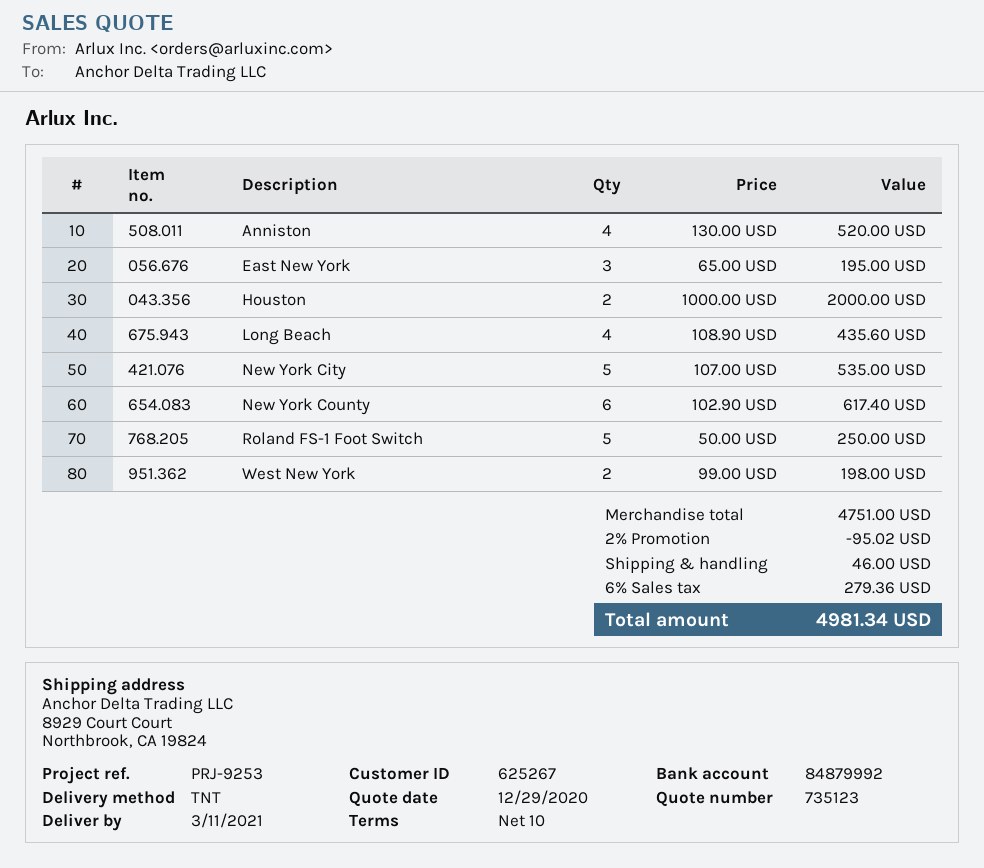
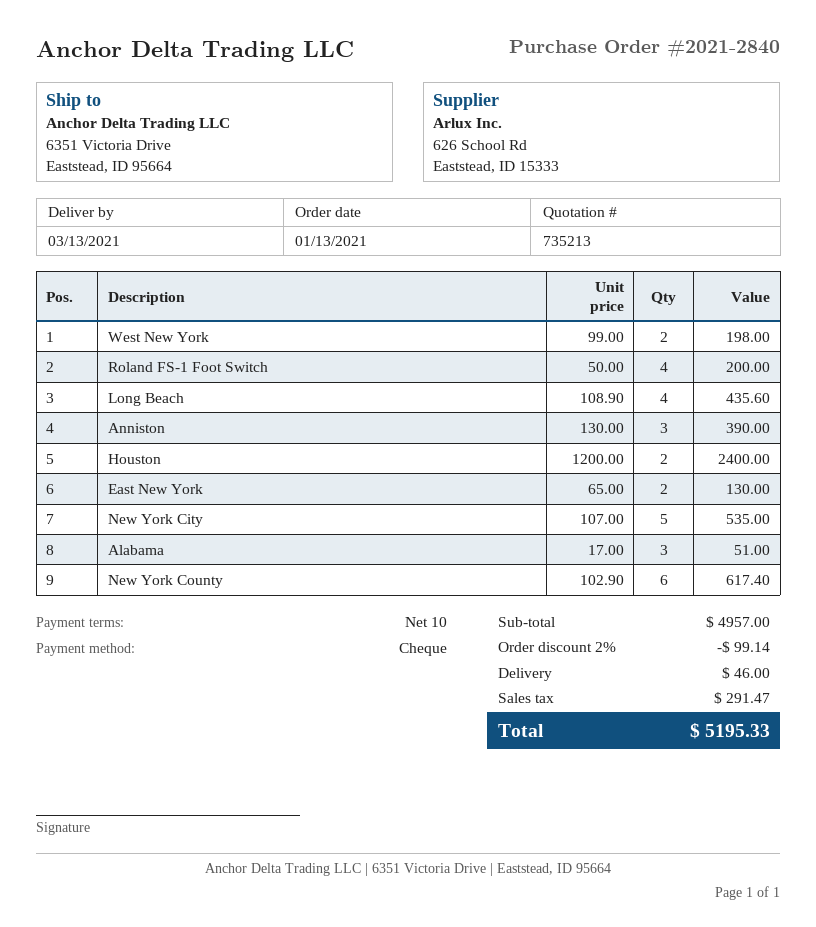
quote number: 735123 -> 735213
delivery date: 2021-03-11 -> 2021-03-13
ship to: 8929 Court Court, Northbrook, CA 19824 -> 6351 Victoria Drive, Eaststead, ID 95664
Anniston: 4 x 130.00 = 520.00 -> 3 x 130.00 = 390.00
East New York: 3 x 65.00 = 195.00 -> 2 x 65.00 = 130.00
Houston: 2 x 1000.00 = 2000.00 -> 2 x 1200.00 = 2400.00
Roland FS-1 Foot Switch: 5 x 50.00 = 250.00 -> 4 x 50.00 = 200.00
Alabama: none -> 3 x 17.00 = 51.00
subtotal: 4751.00 -> 4957.00
discount: 2% = 95.02 -> 2% = 99.14
tax: 279.36 -> 291.47
total: 4981.34 -> 5195.33

